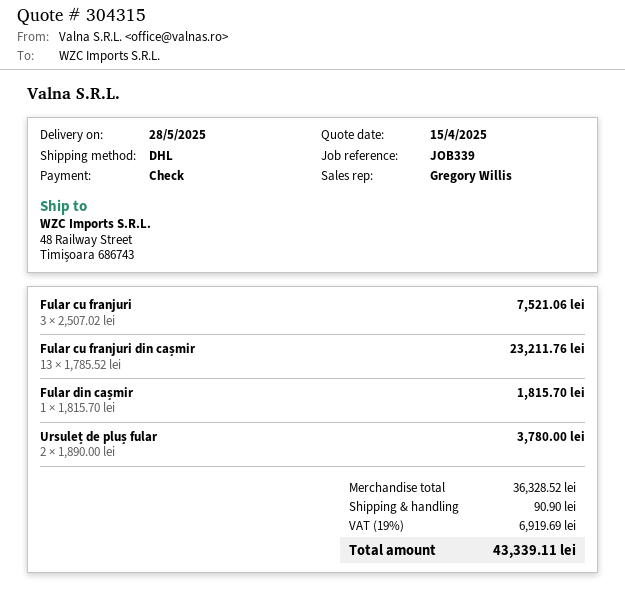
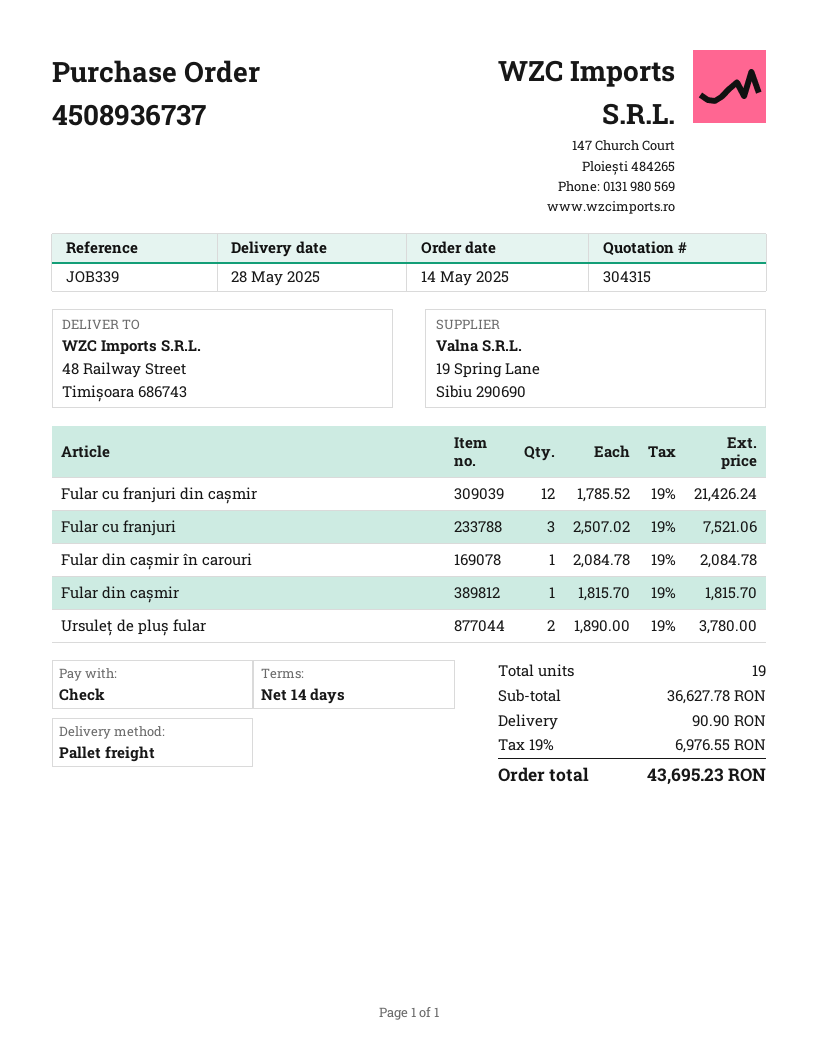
shipping method: DHL -> pallet freight
Fular cu franjuri din cașmir: 13 x 1785.52 = 23211.76 -> 12 x 1785.52 = 21426.24
Fular din cașmir în carouri: none -> 1 x 2084.78 = 2084.78
subtotal: 36328.52 -> 36627.78
tax: 19% = 6919.69 -> 19% = 6976.55
total: 43339.11 -> 43695.23

